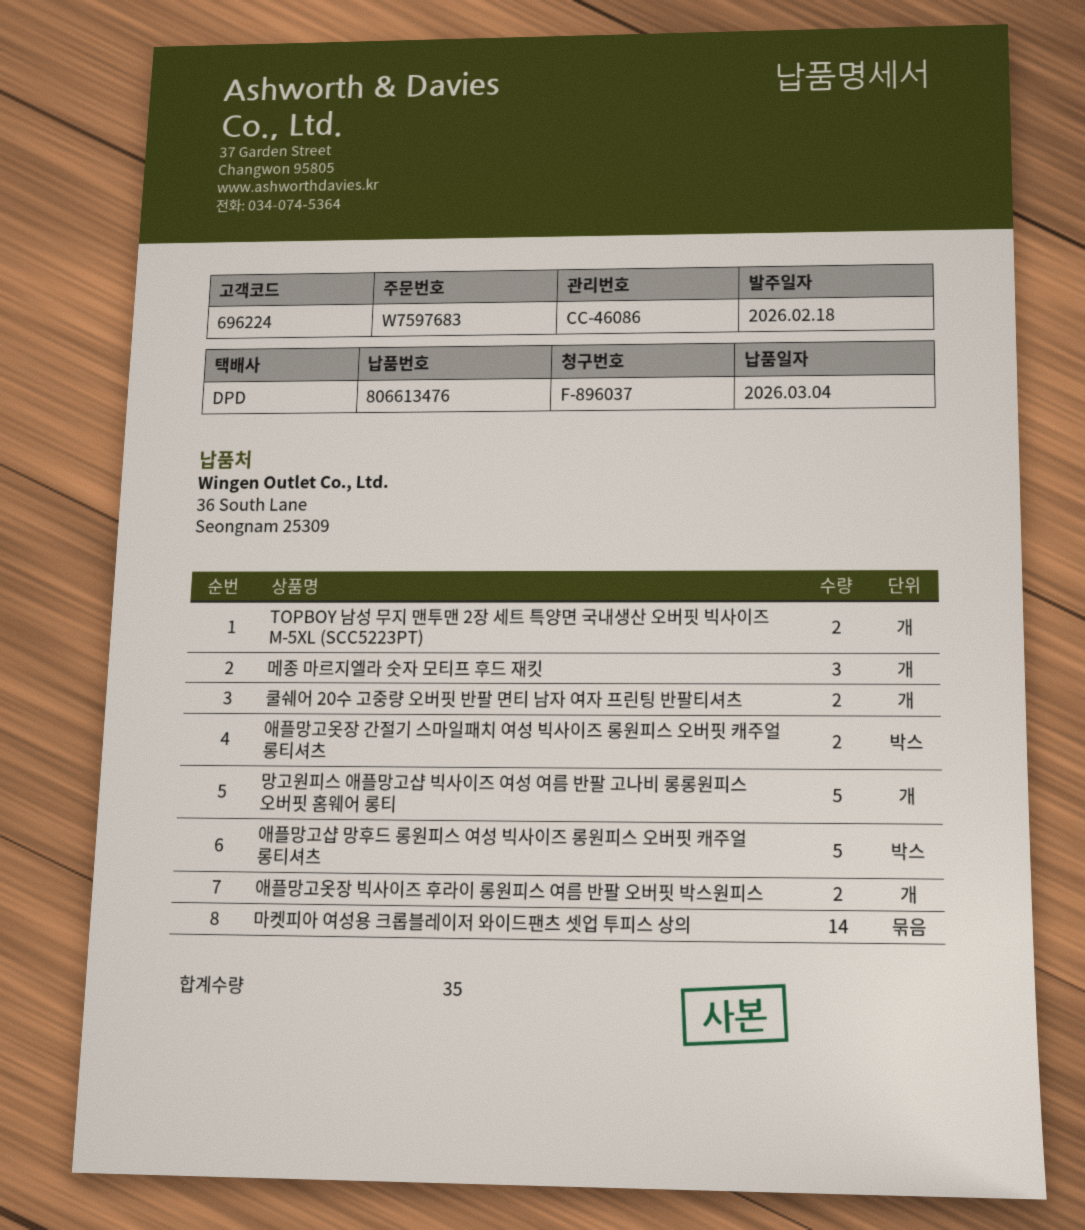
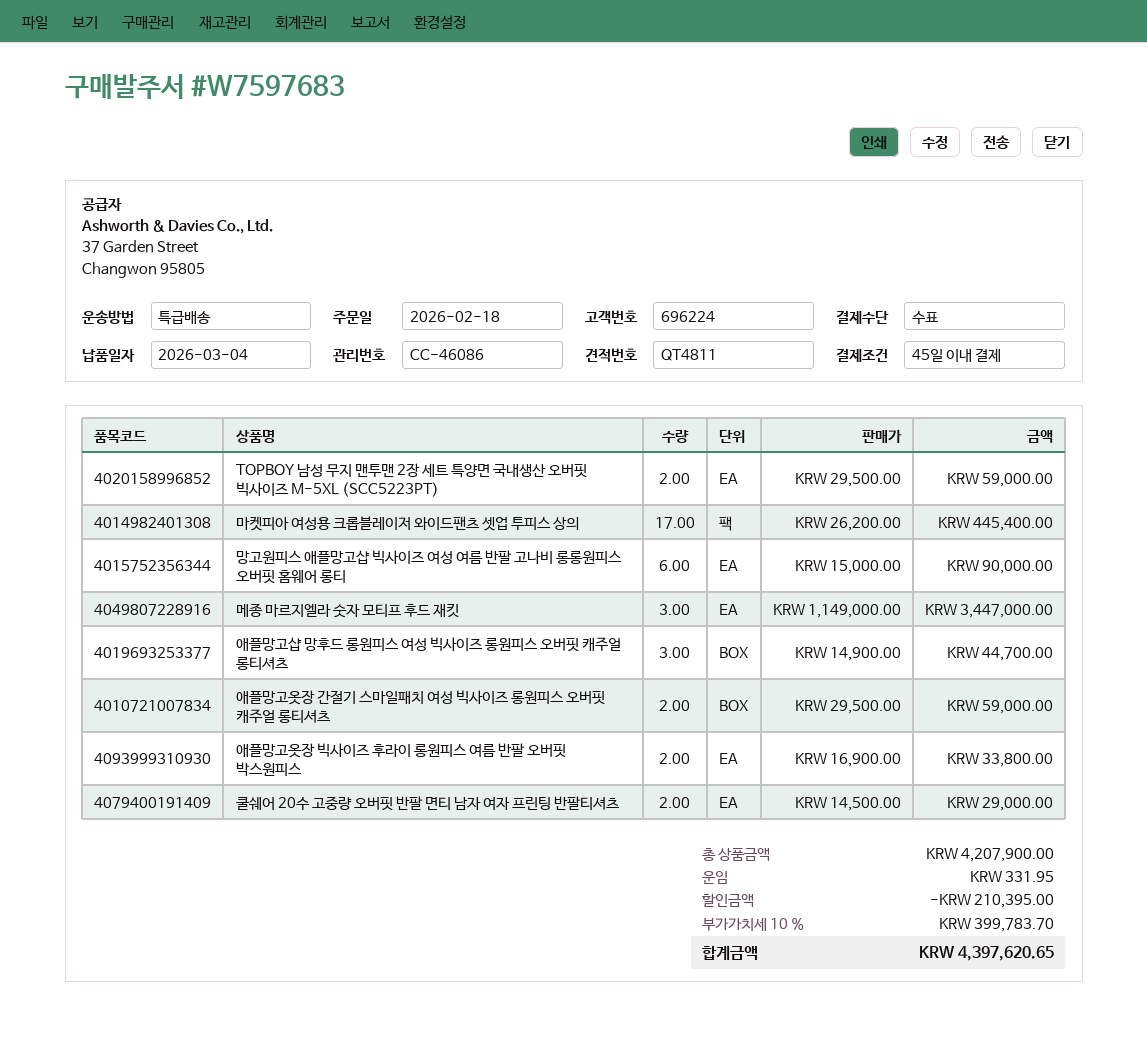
shipping method: DPD -> express
망고원피스 애플망고샵 빅사이즈 여성 여름 반팔 고나비 롱롱원피스 오버핏 홈웨어 롱티: 5 -> 6
애플망고샵 망후드 롱원피스 여성 빅사이즈 롱원피스 오버핏 캐주얼 롱티셔츠: 5 -> 3
마켓피아 여성용 크롭블레이저 와이드팬츠 셋업 투피스 상의: 14 -> 17

